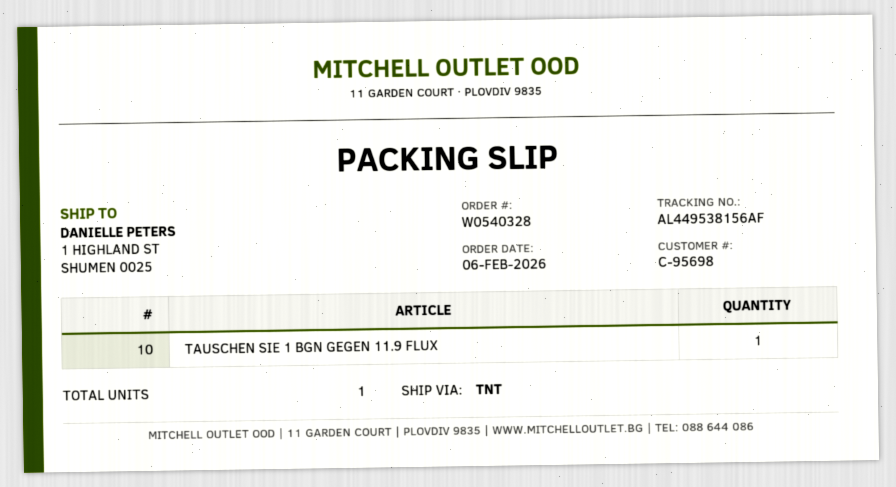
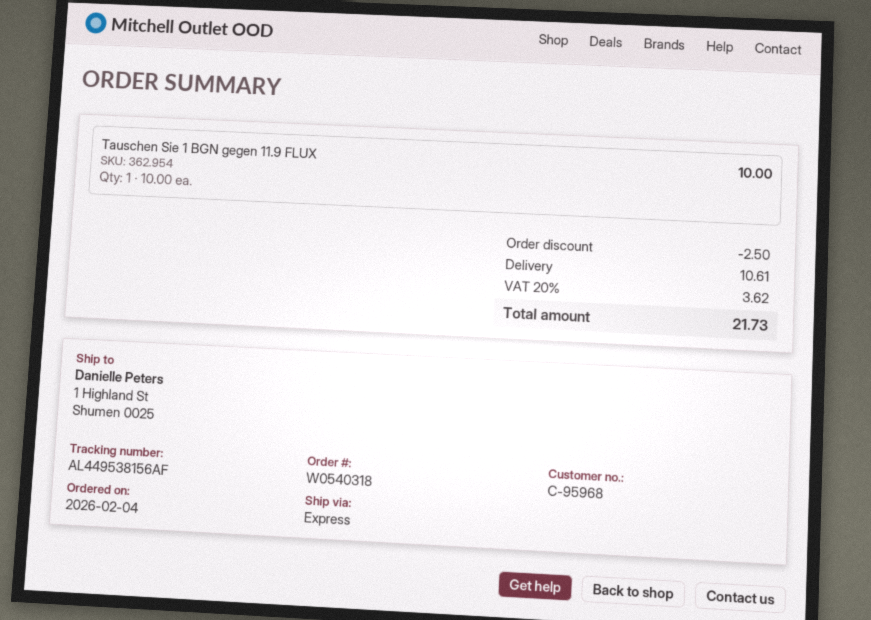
order number: W0540328 -> W0540318
order date: 2026-02-06 -> 2026-02-04
customer number: C-95698 -> C-95968
shipping method: TNT -> express

